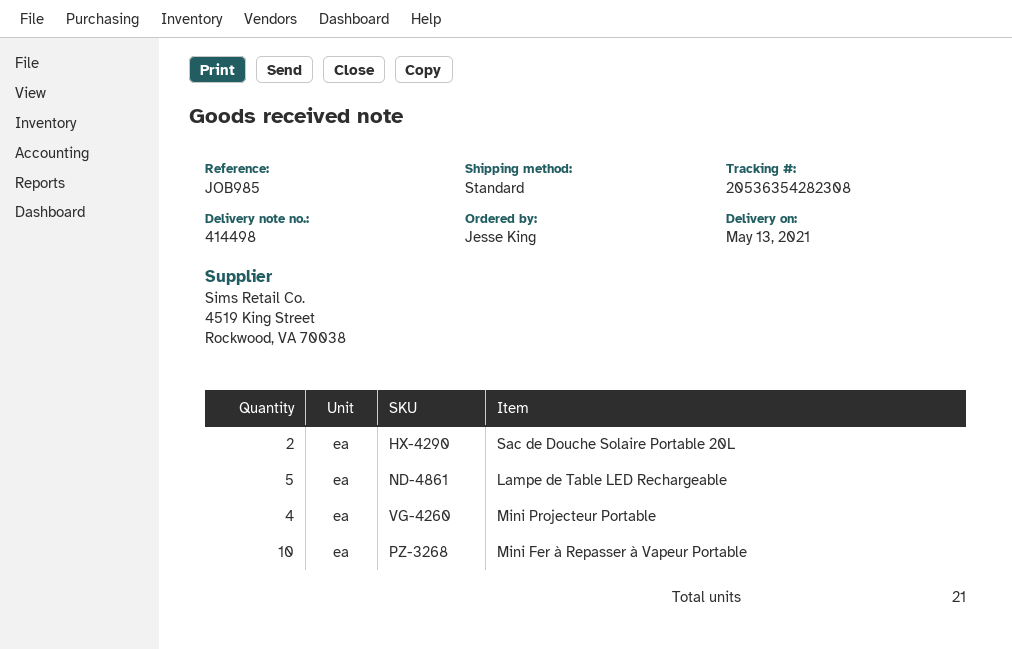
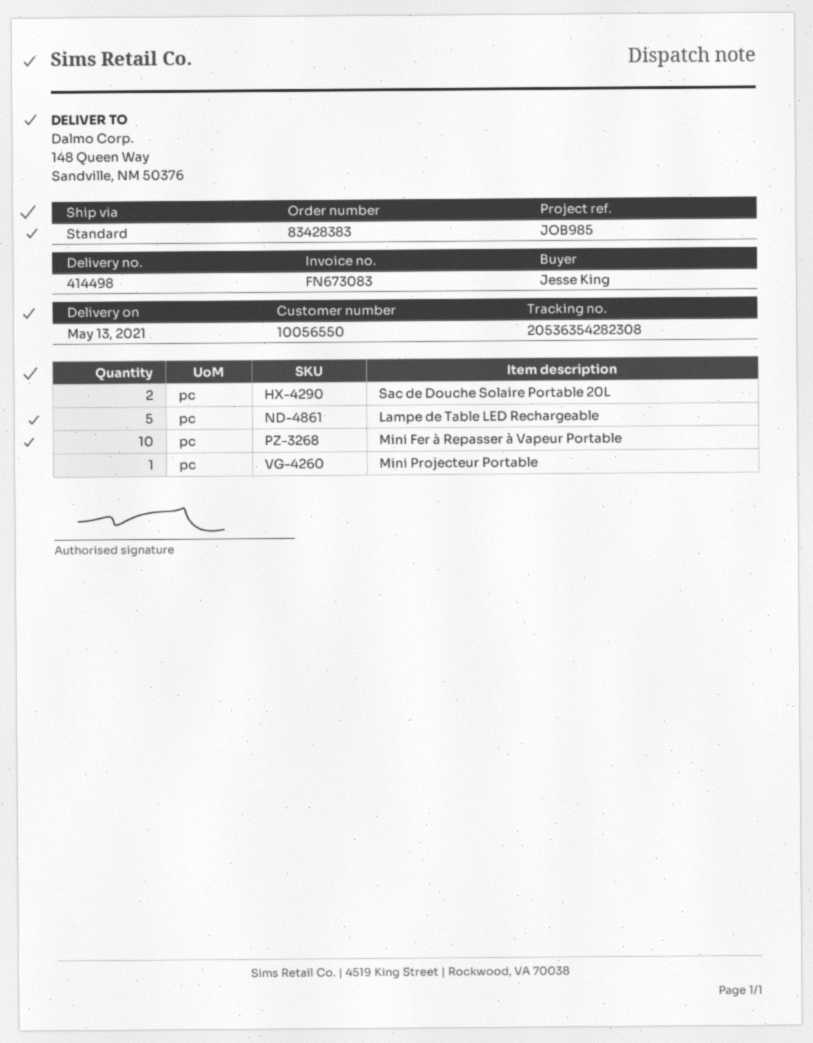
Mini Projecteur Portable: 4 -> 1

